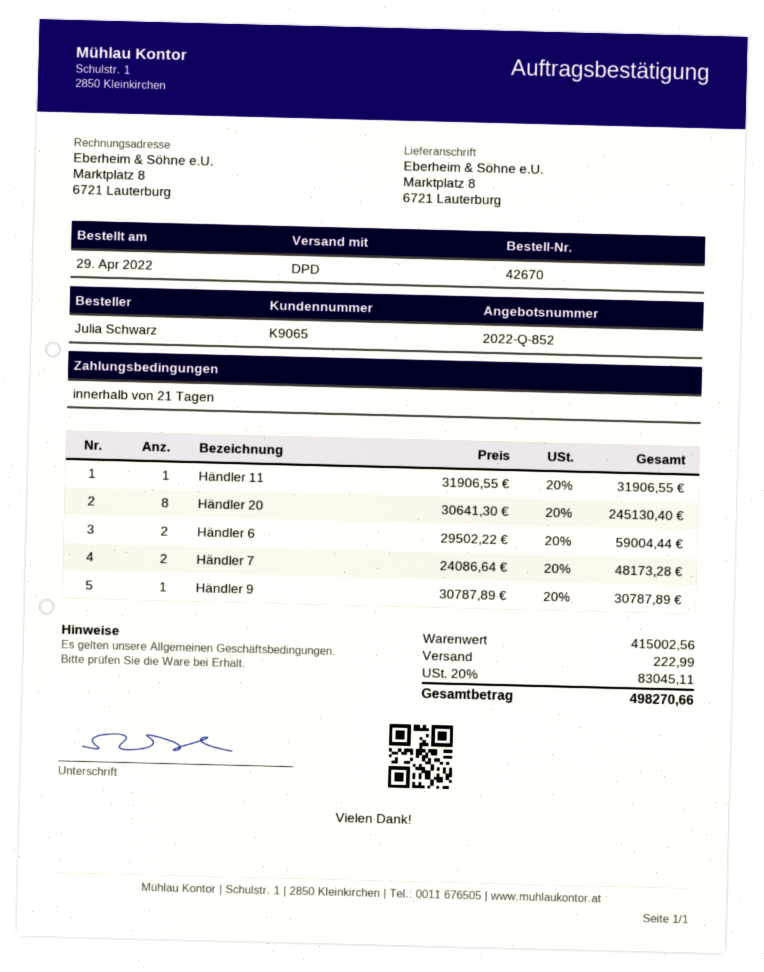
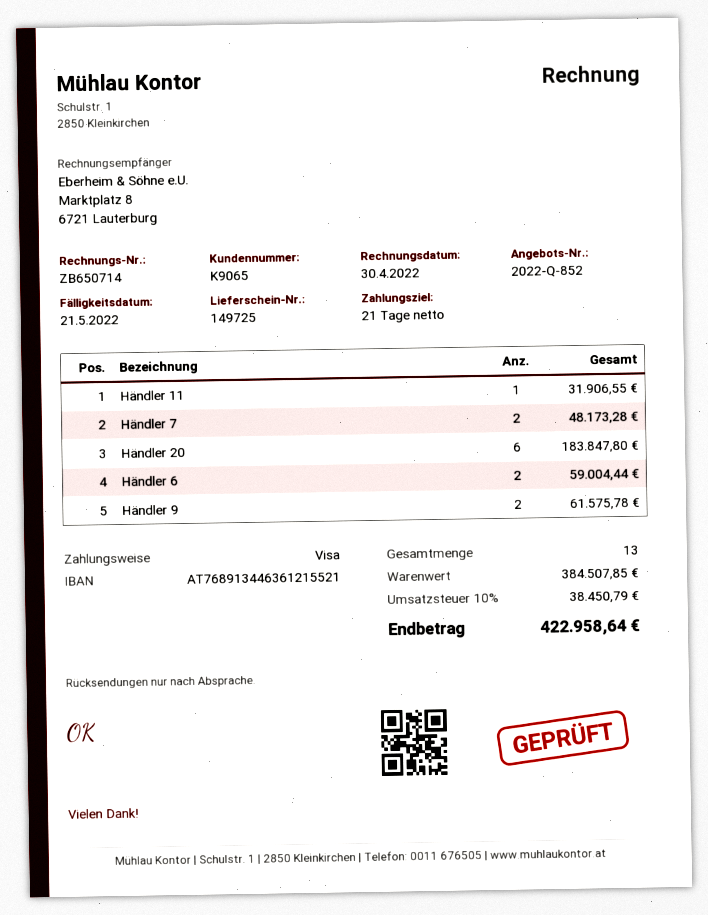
Händler 20: 8 for 245130.40 -> 6 for 183847.80
Händler 9: 1 for 30787.89 -> 2 for 61575.78
subtotal: 415002.56 -> 384507.85
shipping: 222.99 -> none
tax: 20% = 83045.11 -> 10% = 38450.79
total: 498270.66 -> 422958.64

